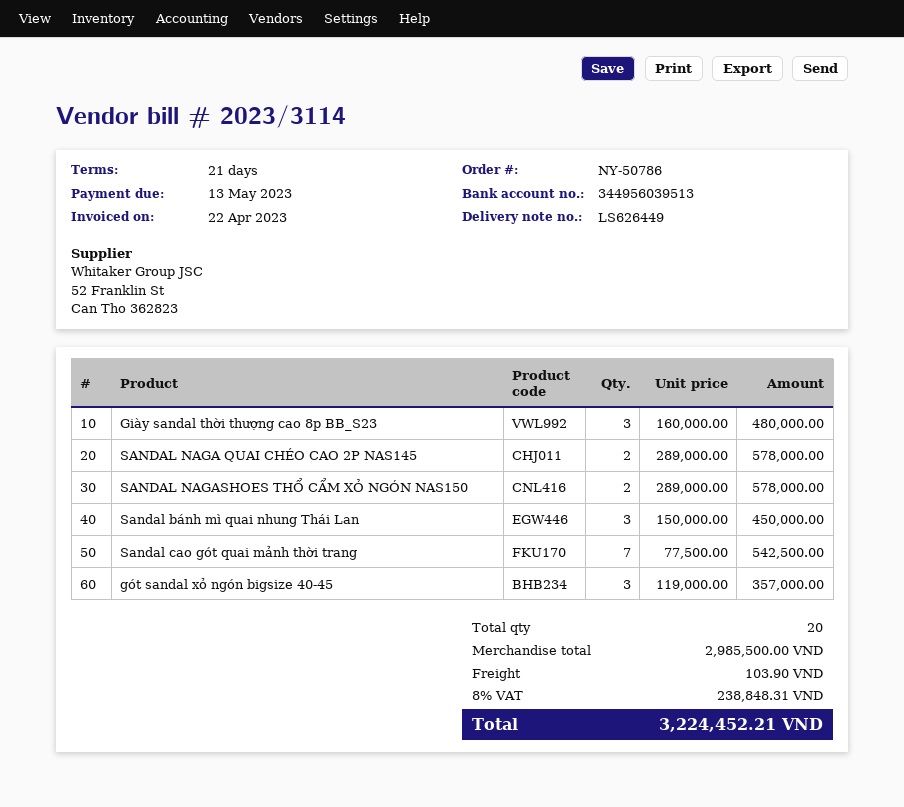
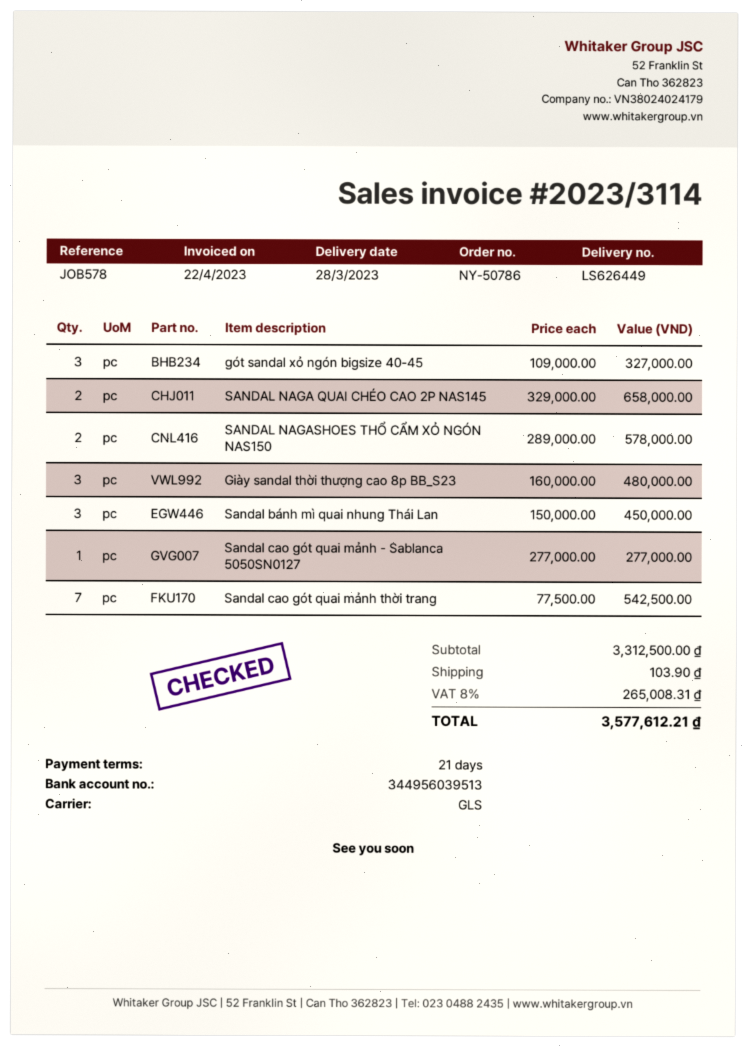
SANDAL NAGA QUAI CHÉO CAO 2P NAS145: 2 x 289000.00 = 578000.00 -> 2 x 329000.00 = 658000.00
gót sandal xỏ ngón bigsize 40-45: 3 x 119000.00 = 357000.00 -> 3 x 109000.00 = 327000.00
Sandal cao gót quai mảnh - Sablanca 5050SN0127: none -> 1 x 277000.00 = 277000.00
subtotal: 2985500.00 -> 3312500.00
tax: 8% = 238848.31 -> 8% = 265008.31
total: 3224452.21 -> 3577612.21

